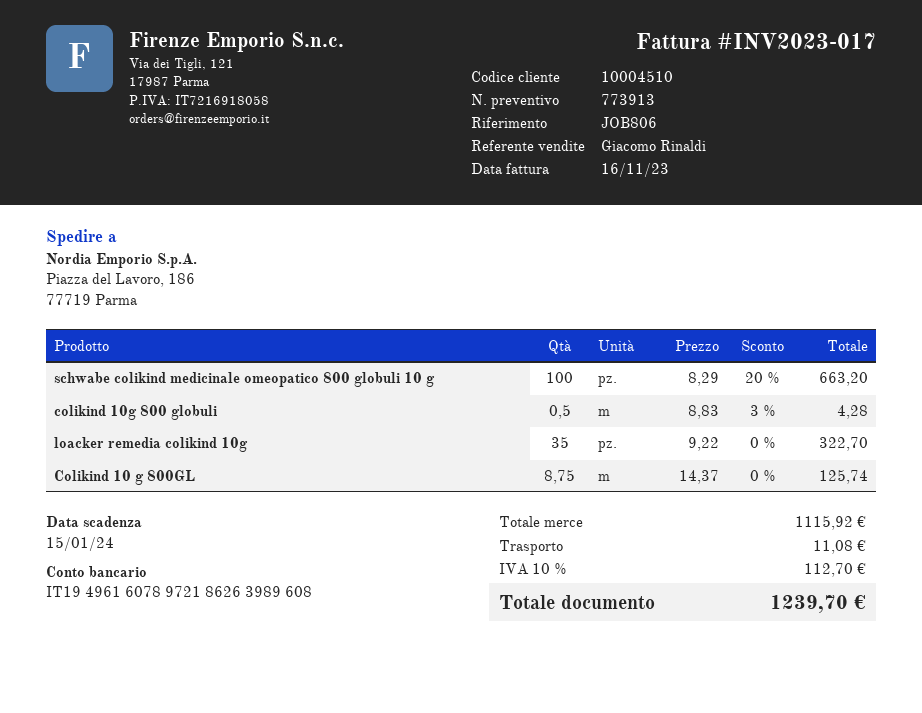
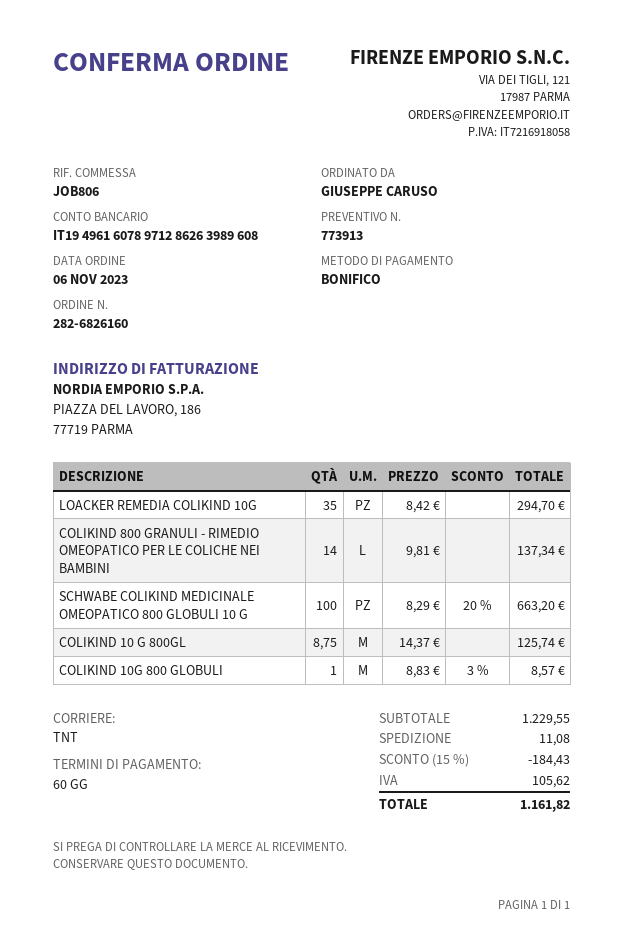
bank account: IT1949616078972186263989608 -> IT1949616078971286263989608
colikind 10g 800 globuli: 0.5 x 8.83 - 3% = 4.28 -> 1 x 8.83 - 3% = 8.57
loacker remedia colikind 10g: 35 x 9.22 = 322.70 -> 35 x 8.42 = 294.70
COLIKIND 800 GRANULI - RIMEDIO OMEOPATICO PER LE COLICHE NEI BAMBINI: none -> 14 x 9.81 = 137.34
subtotal: 1115.92 -> 1229.55
discount: none -> 15% = 184.43
tax: 112.70 -> 105.62
total: 1239.70 -> 1161.82

